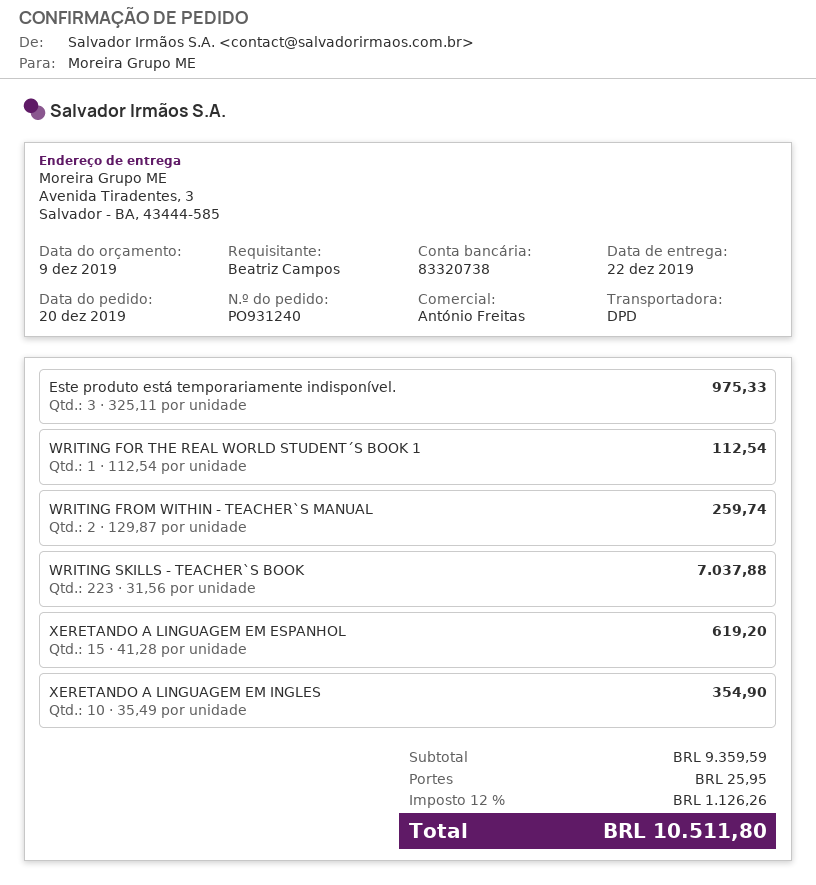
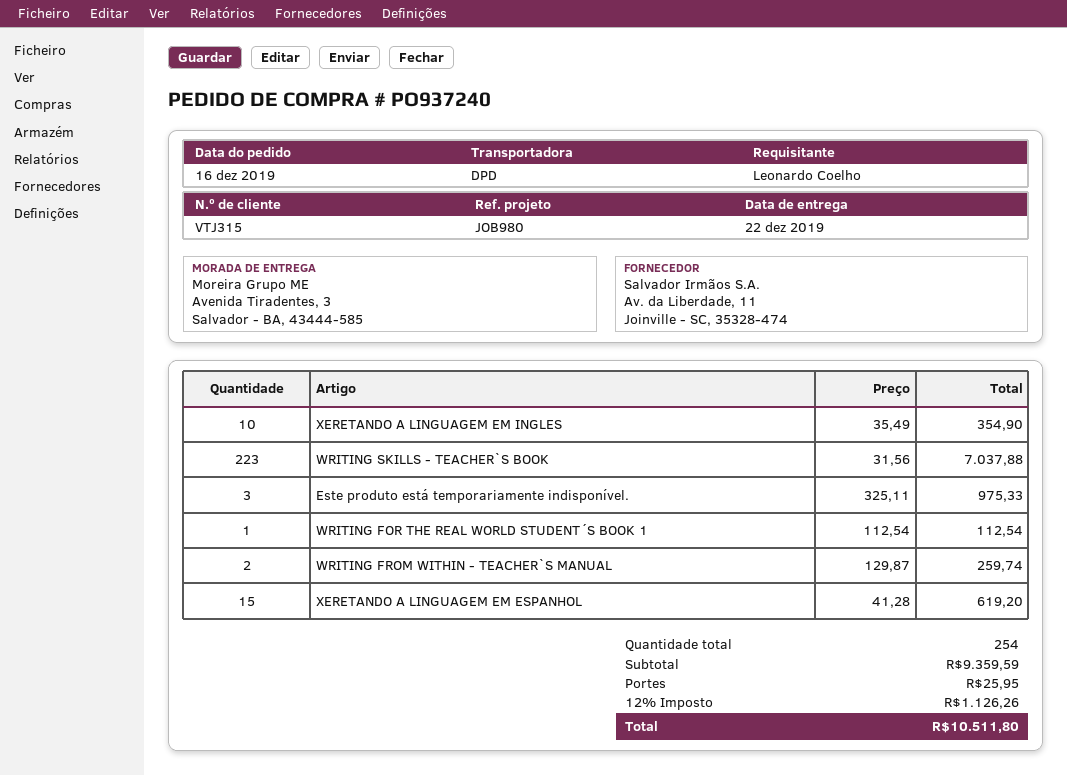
order number: PO931240 -> PO937240
order date: 2019-12-20 -> 2019-12-16
ordered by: Beatriz Campos -> Leonardo Coelho

